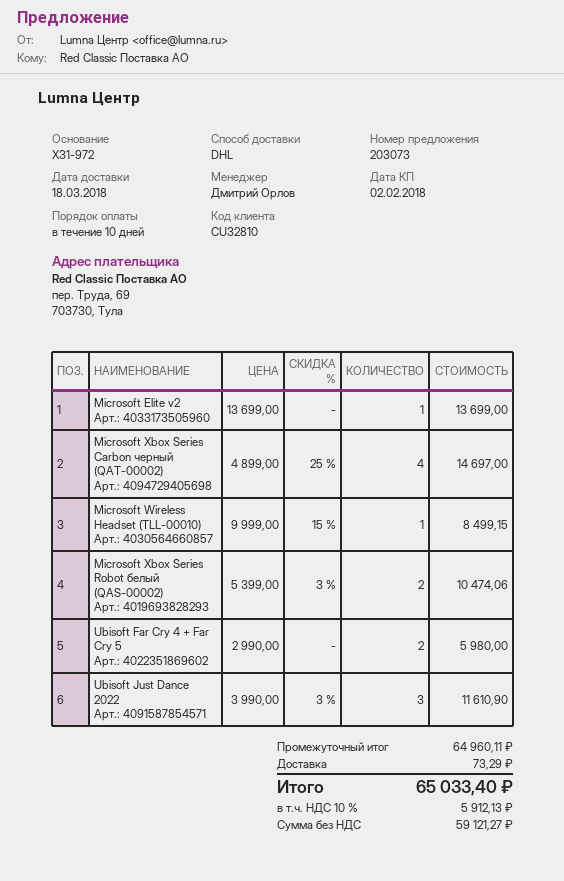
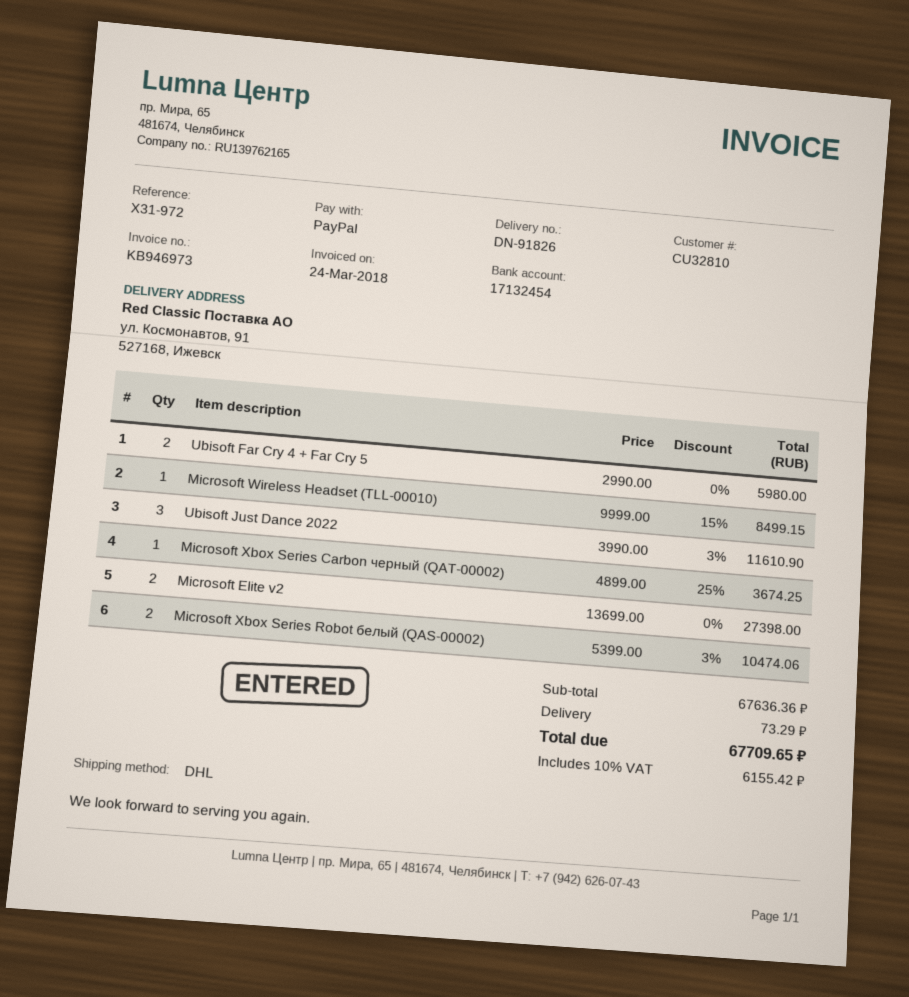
Microsoft Elite v2: 1 x 13699.00 = 13699.00 -> 2 x 13699.00 = 27398.00
Microsoft Xbox Series Carbon черный (QAT-00002): 4 x 4899.00 - 25% = 14697.00 -> 1 x 4899.00 - 25% = 3674.25
subtotal: 64960.11 -> 67636.36
tax: 10% = 5912.13 -> 10% = 6155.42
total: 65033.40 -> 67709.65

